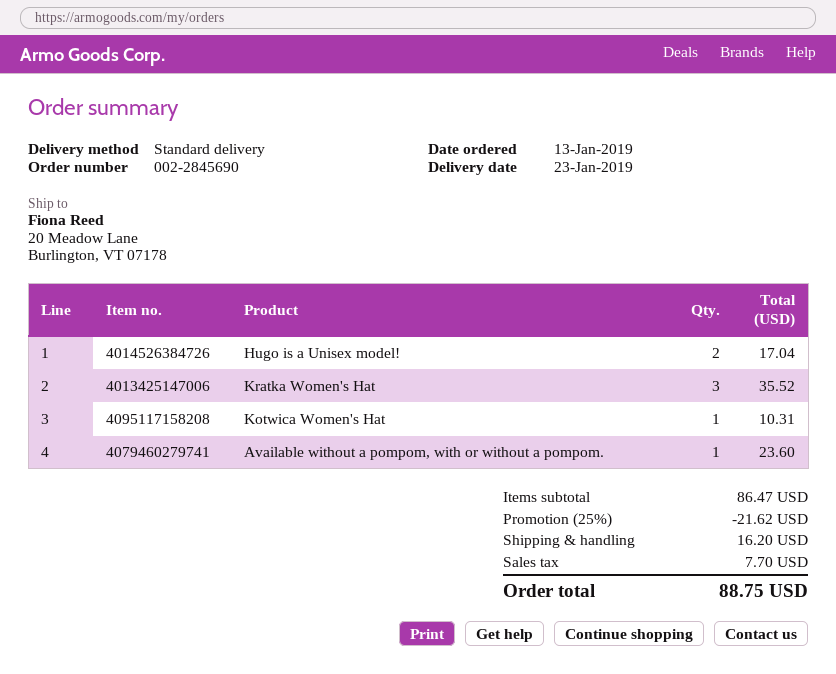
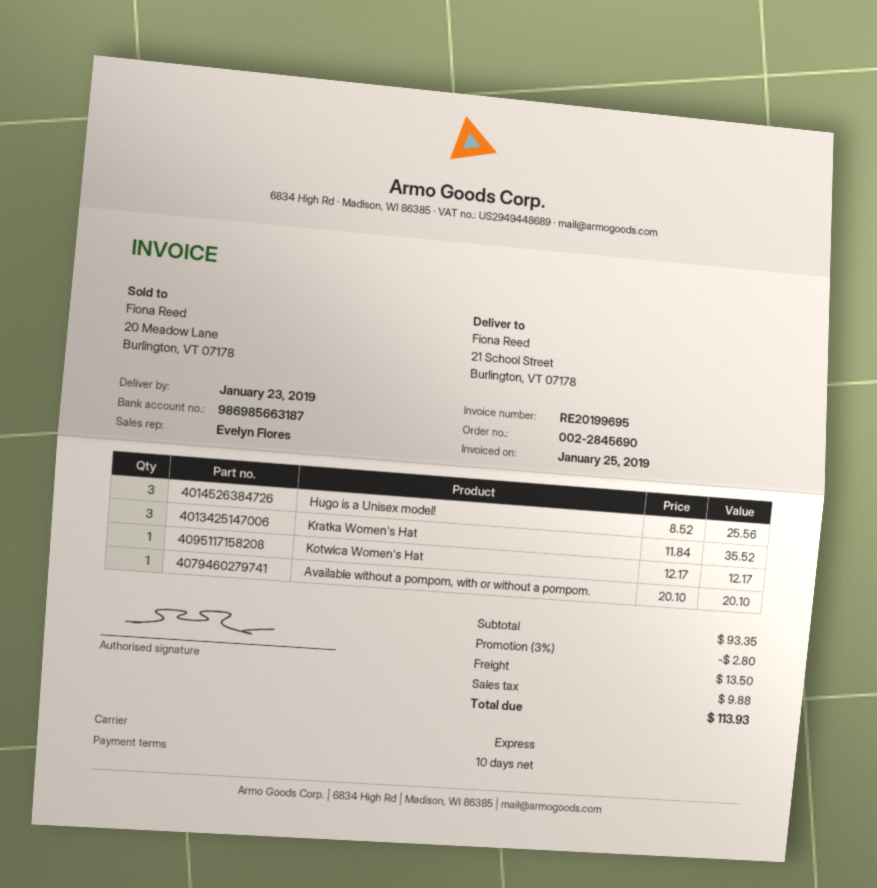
shipping method: standard -> express
ship to: 20 Meadow Lane, Burlington, VT 07178 -> 21 School Street, Burlington, VT 07178
Hugo is a Unisex model!: 2 for 17.04 -> 3 for 25.56
Kotwica Women's Hat: 1 for 10.31 -> 1 for 12.17
Available without a pompom, with or without a pompom.: 1 for 23.60 -> 1 for 20.10
subtotal: 86.47 -> 93.35
discount: 25% = 21.62 -> 3% = 2.80
shipping: 16.20 -> 13.50
tax: 7.70 -> 9.88
total: 88.75 -> 113.93

